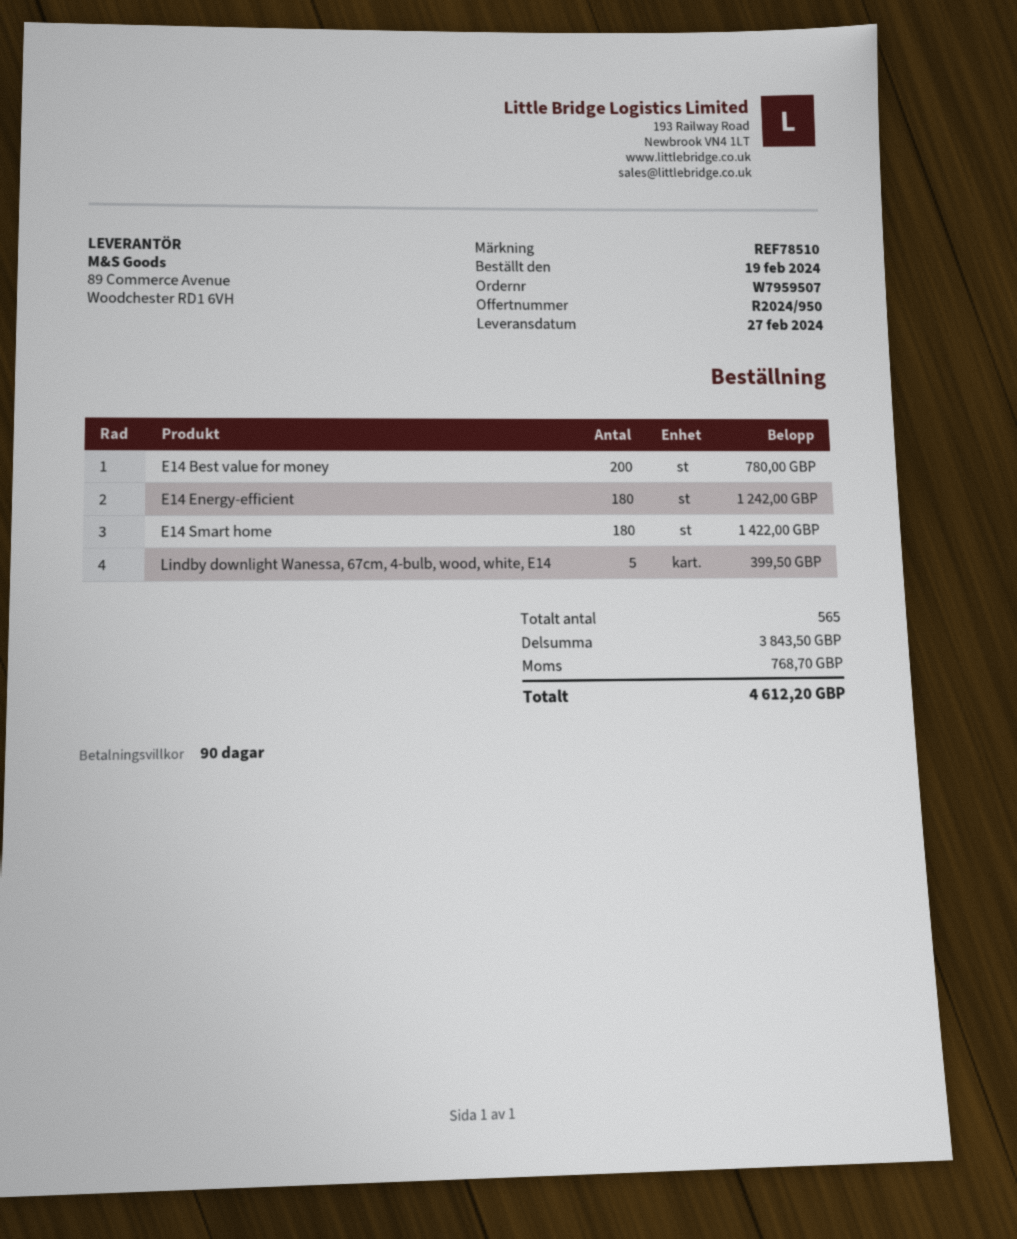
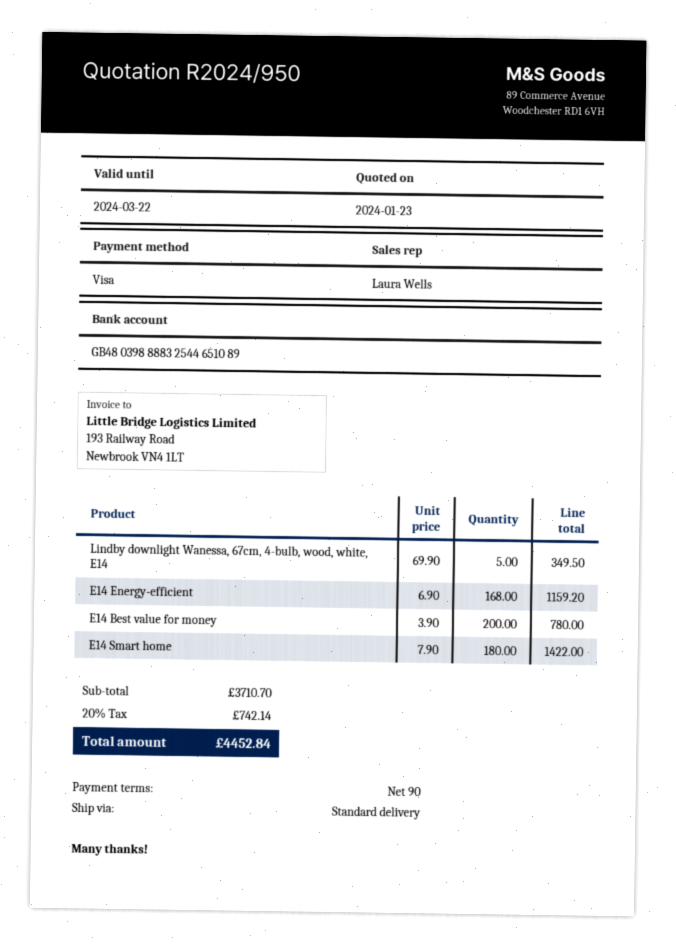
E14 Energy-efficient: 180 for 1242.00 -> 168 for 1159.20
Lindby downlight Wanessa, 67cm, 4-bulb, wood, white, E14: 5 for 399.50 -> 5 for 349.50
subtotal: 3843.50 -> 3710.70
tax: 768.70 -> 742.14
total: 4612.20 -> 4452.84

